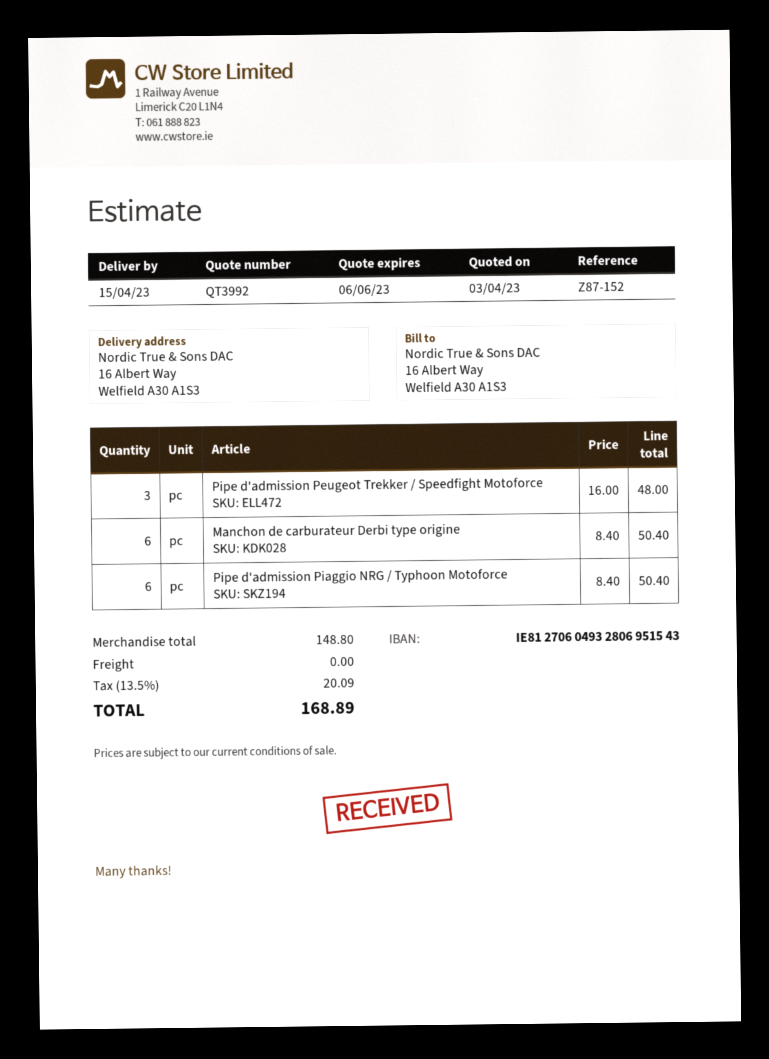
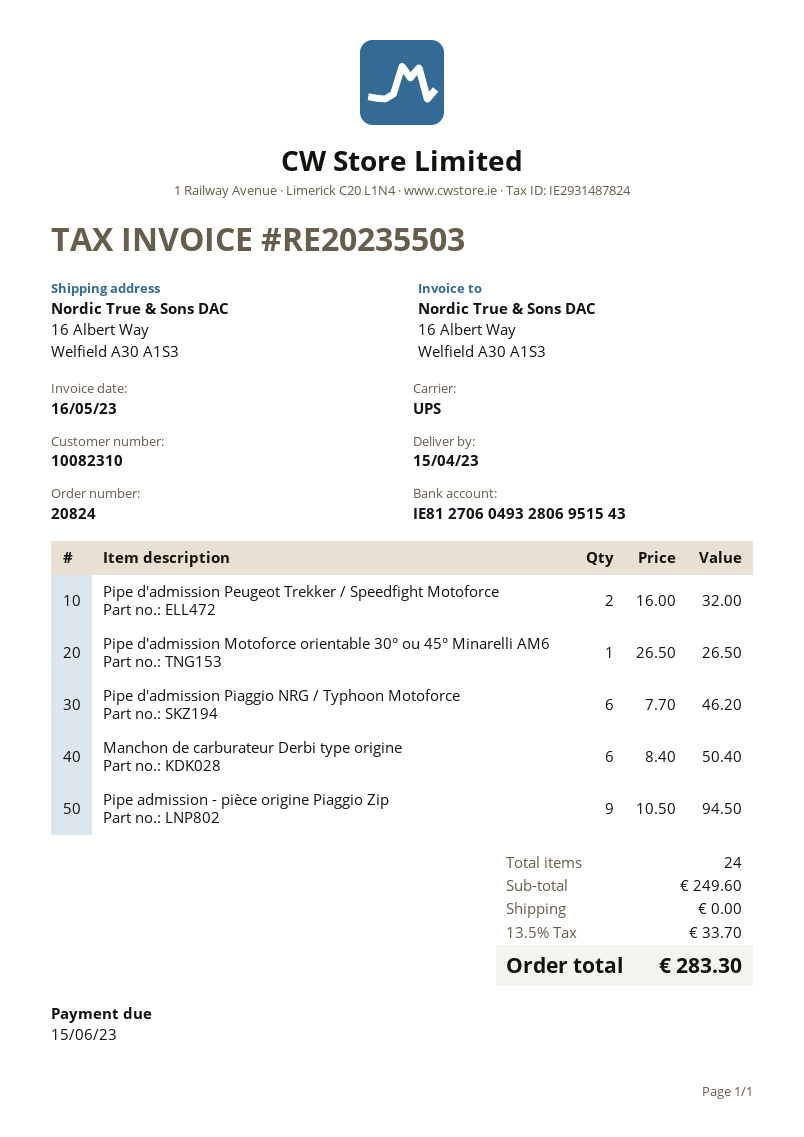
Pipe d'admission Peugeot Trekker / Speedfight Motoforce: 3 x 16.00 = 48.00 -> 2 x 16.00 = 32.00
Pipe d'admission Piaggio NRG / Typhoon Motoforce: 6 x 8.40 = 50.40 -> 6 x 7.70 = 46.20
Pipe d'admission Motoforce orientable 30° ou 45° Minarelli AM6: none -> 1 x 26.50 = 26.50
Pipe admission - pièce origine Piaggio Zip: none -> 9 x 10.50 = 94.50
subtotal: 148.80 -> 249.60
tax: 13.5% = 20.09 -> 13.5% = 33.70
total: 168.89 -> 283.30

